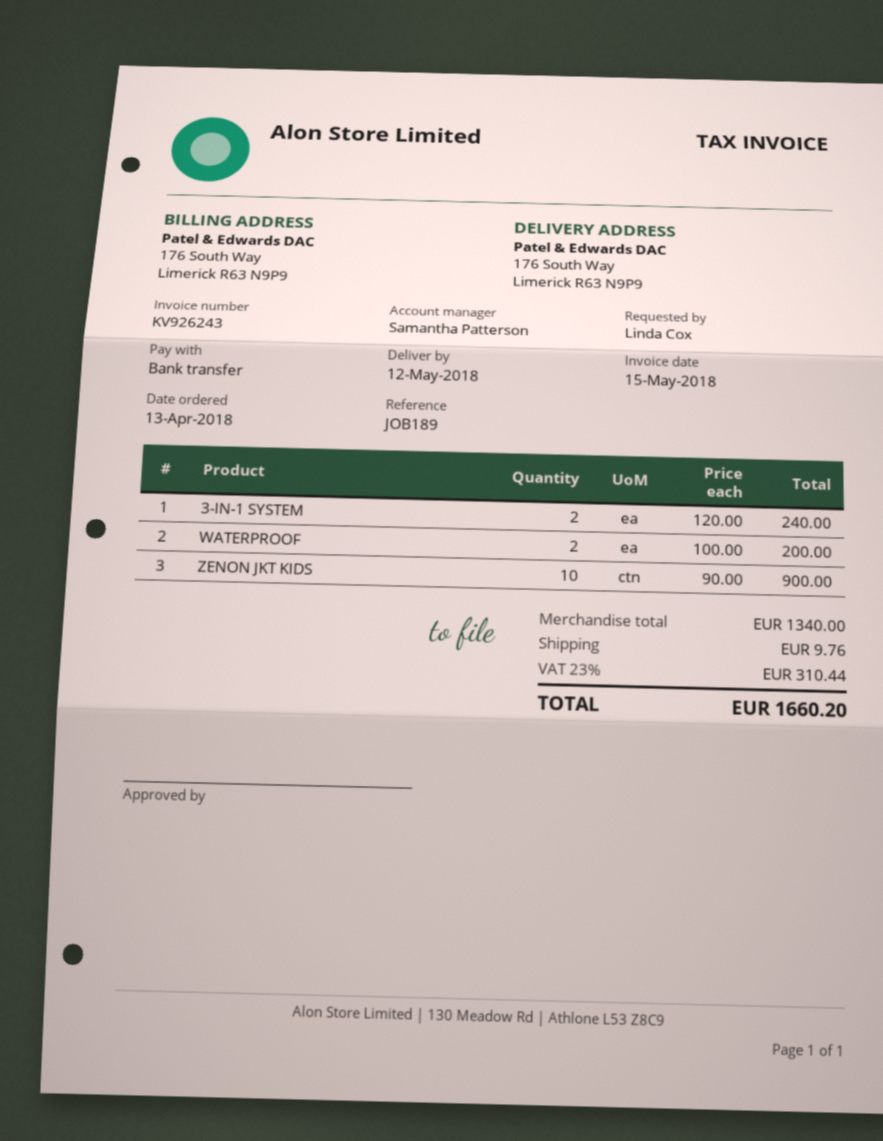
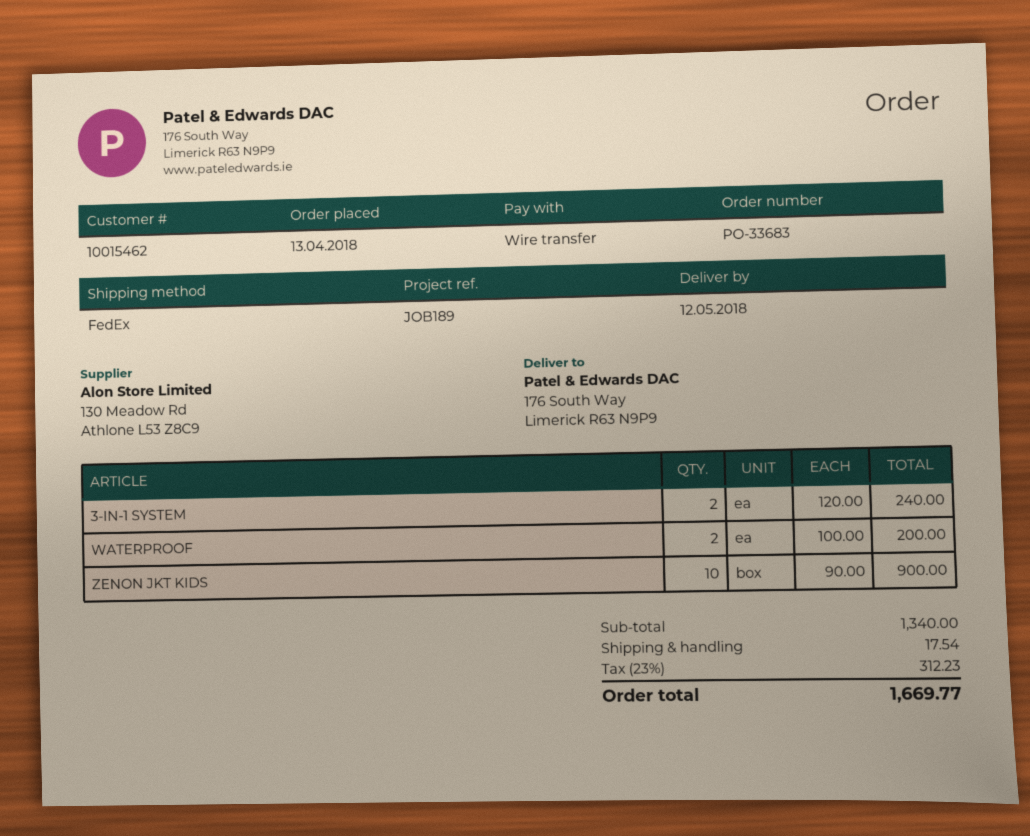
shipping: 9.76 -> 17.54
tax: 23% = 310.44 -> 23% = 312.23
total: 1660.20 -> 1669.77

